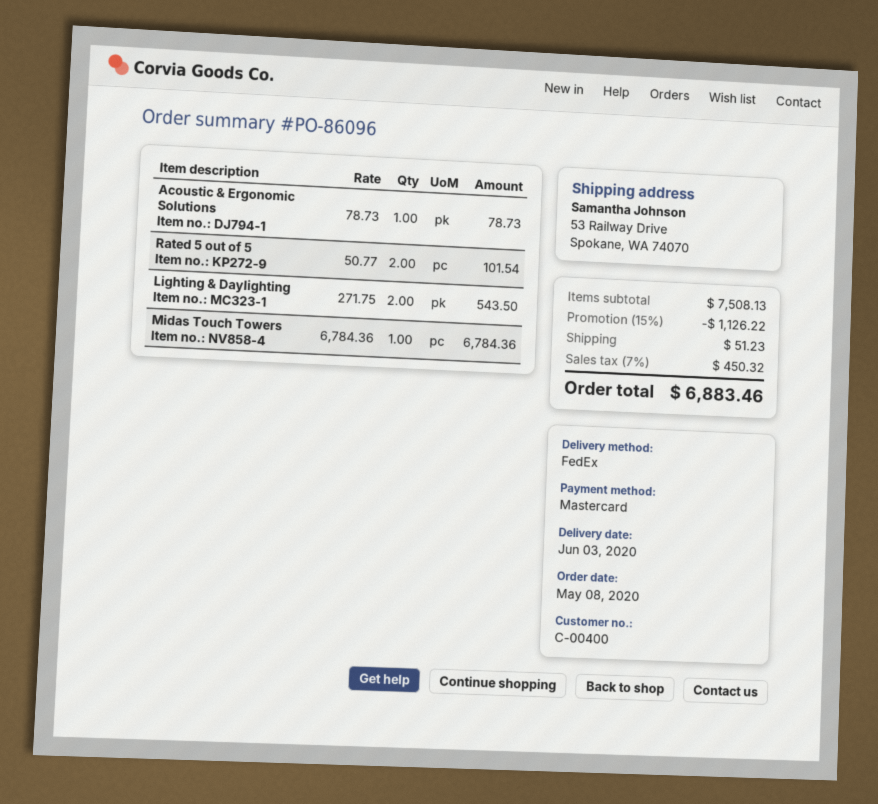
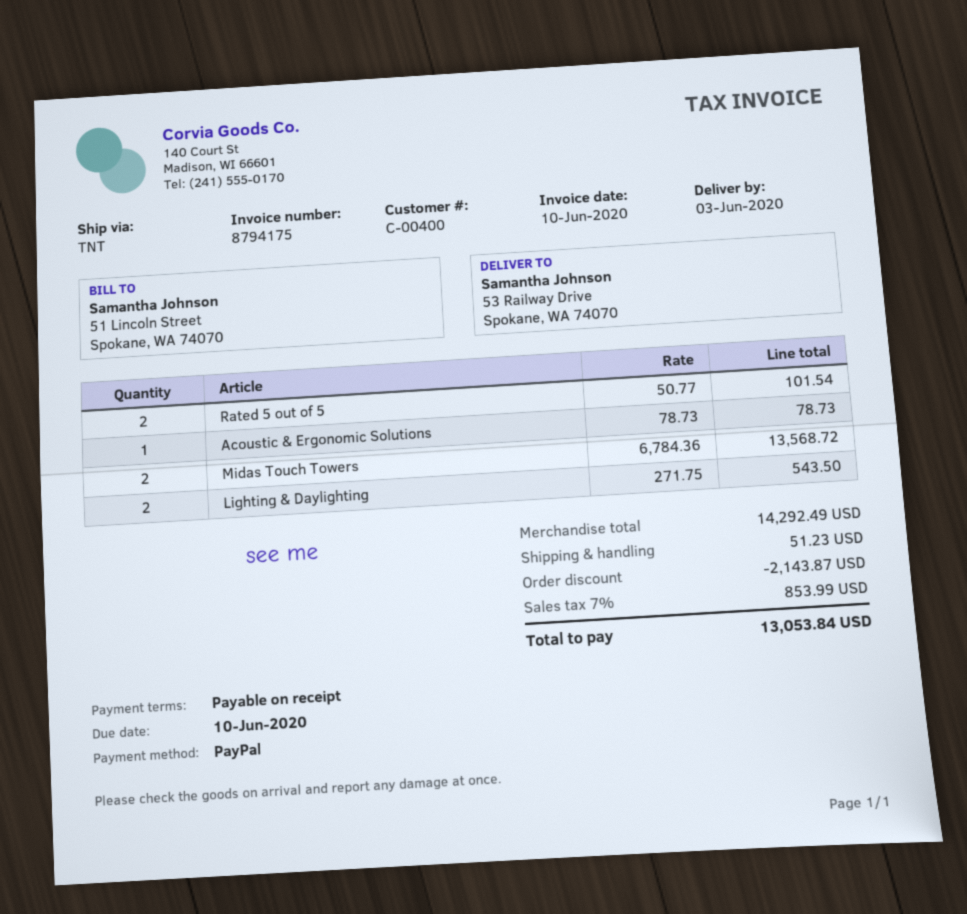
payment method: Mastercard -> PayPal
shipping method: FedEx -> TNT
Midas Touch Towers: 1 x 6784.36 = 6784.36 -> 2 x 6784.36 = 13568.72
subtotal: 7508.13 -> 14292.49
discount: 1126.22 -> 2143.87
tax: 7% = 450.32 -> 7% = 853.99
total: 6883.46 -> 13053.84

